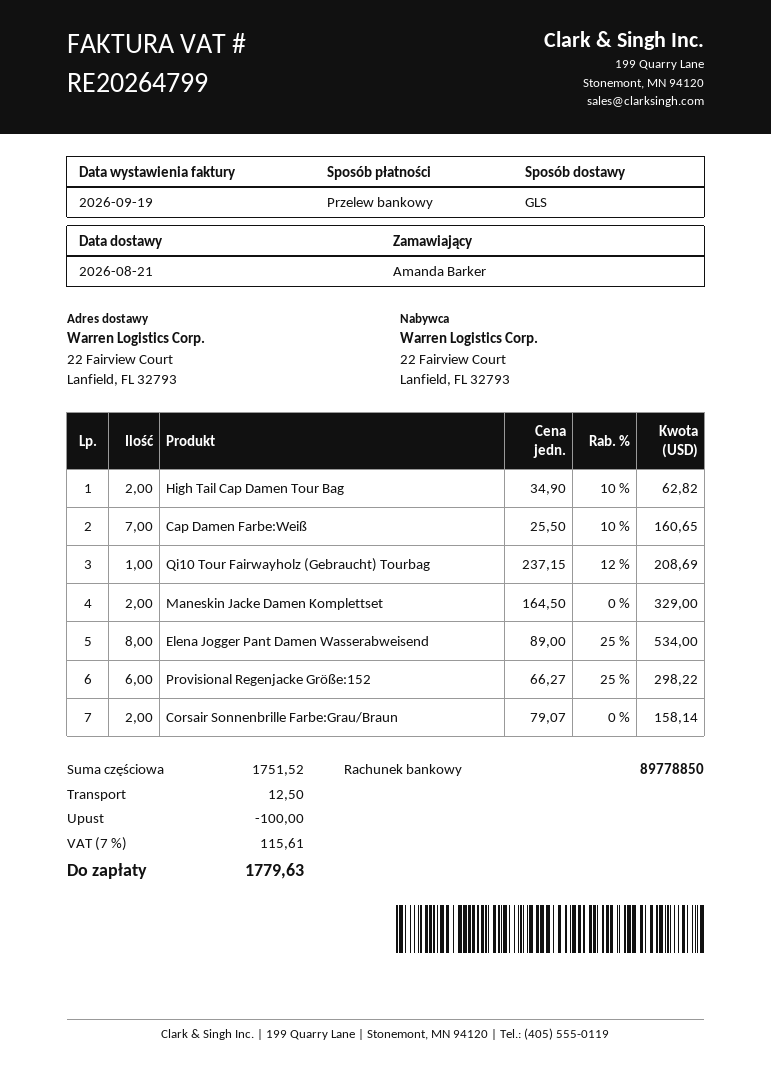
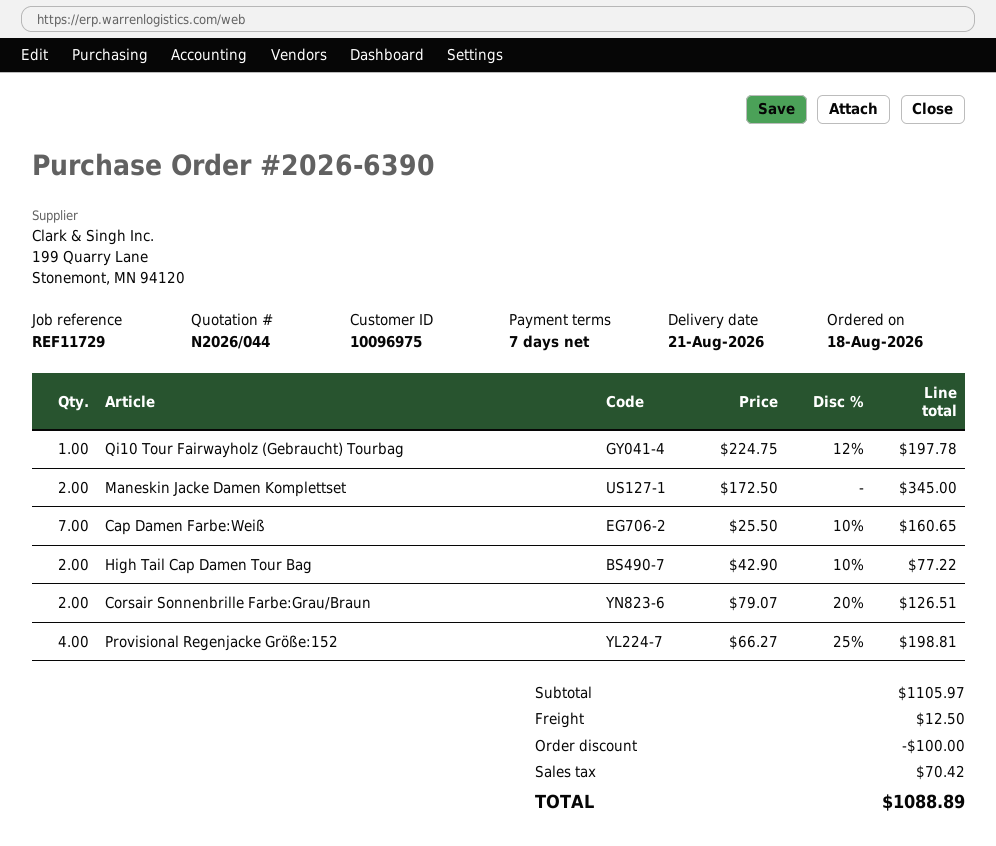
High Tail Cap Damen Tour Bag: 2 x 34.90 - 10% = 62.82 -> 2 x 42.90 - 10% = 77.22
Qi10 Tour Fairwayholz (Gebraucht) Tourbag: 1 x 237.15 - 12% = 208.69 -> 1 x 224.75 - 12% = 197.78
Maneskin Jacke Damen Komplettset: 2 x 164.50 = 329.00 -> 2 x 172.50 = 345.00
Elena Jogger Pant Damen Wasserabweisend: 8 x 89.00 - 25% = 534.00 -> none
Provisional Regenjacke Größe:152: 6 x 66.27 - 25% = 298.22 -> 4 x 66.27 - 25% = 198.81
Corsair Sonnenbrille Farbe:Grau/Braun: 2 x 79.07 = 158.14 -> 2 x 79.07 - 20% = 126.51
subtotal: 1751.52 -> 1105.97
tax: 115.61 -> 70.42
total: 1779.63 -> 1088.89

